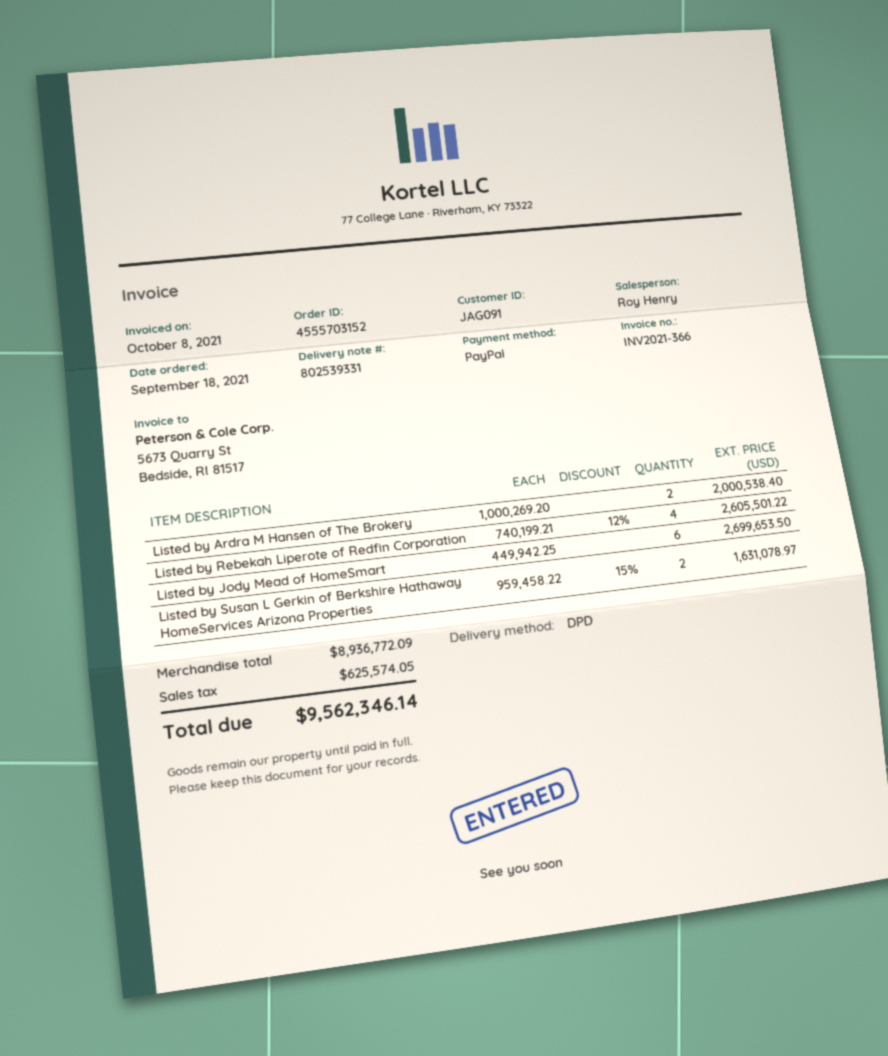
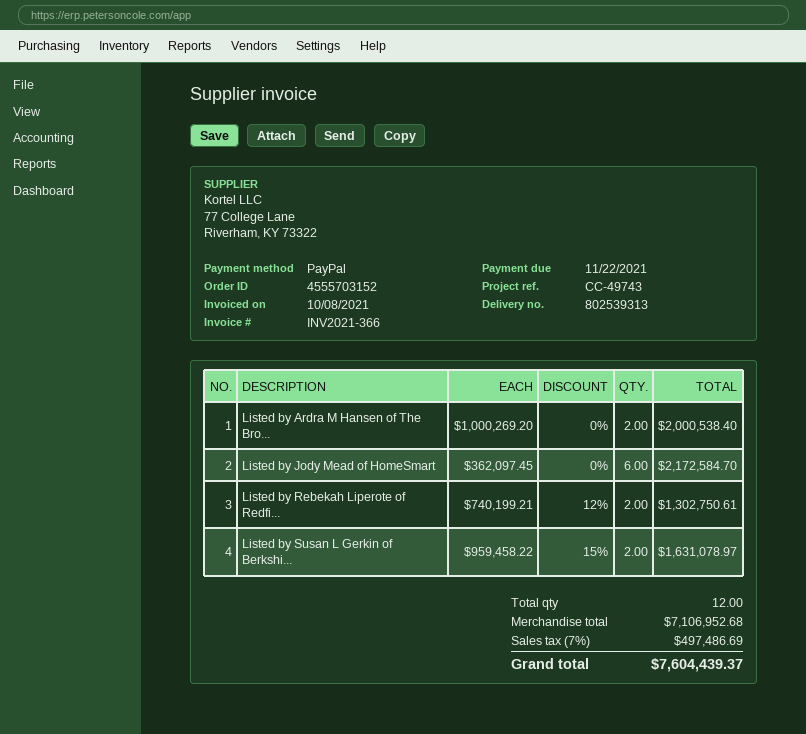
delivery note number: 802539331 -> 802539313
Listed by Rebekah Liperote of Redfin Corporation: 4 x 740199.21 - 12% = 2605501.22 -> 2 x 740199.21 - 12% = 1302750.61
Listed by Jody Mead of HomeSmart: 6 x 449942.25 = 2699653.50 -> 6 x 362097.45 = 2172584.70
subtotal: 8936772.09 -> 7106952.68
tax: 625574.05 -> 497486.69
total: 9562346.14 -> 7604439.37

